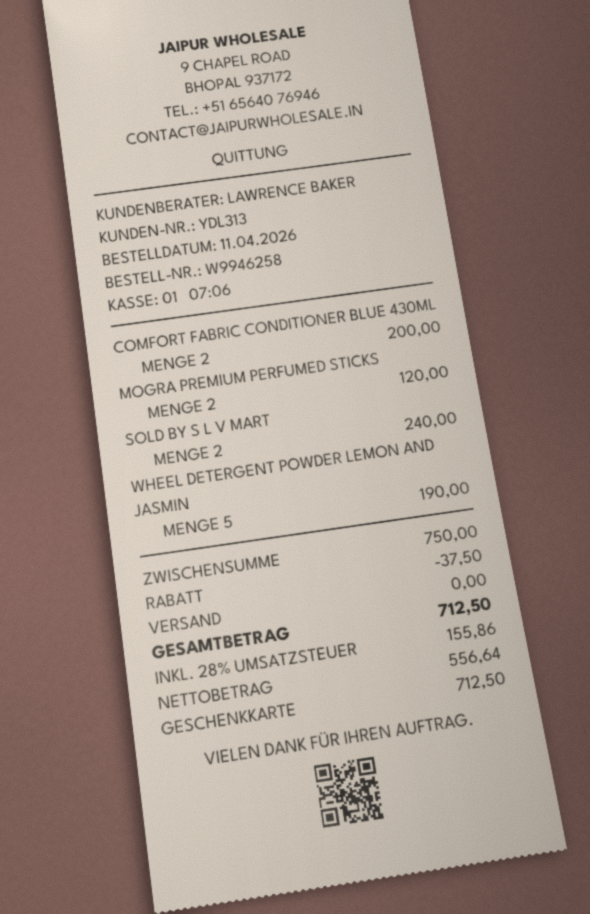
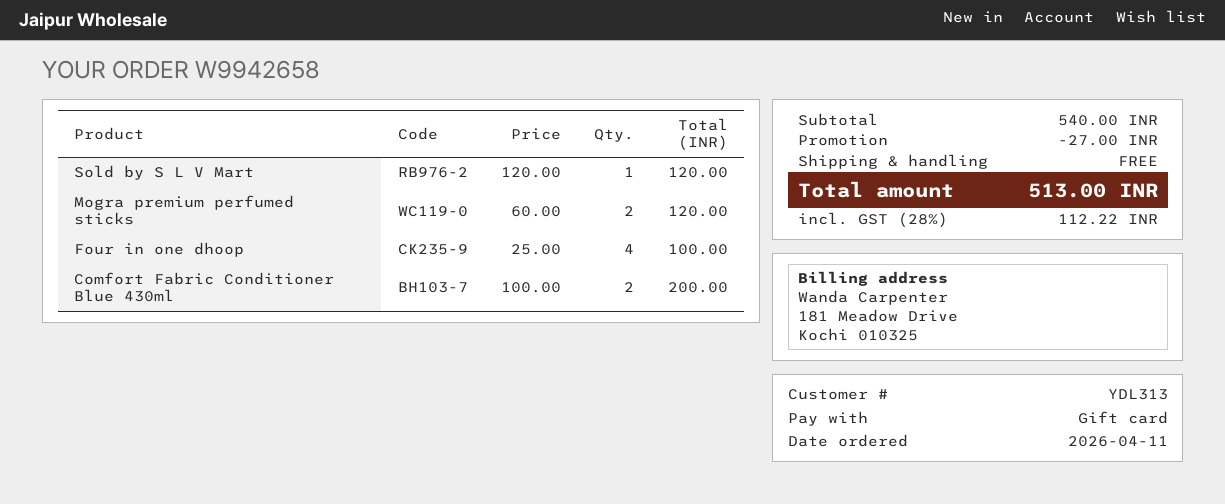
order number: W9946258 -> W9942658
SOLD BY S L V MART: 2 for 240.00 -> 1 for 120.00
WHEEL DETERGENT POWDER LEMON AND JASMIN: 5 for 190.00 -> none
Four in one dhoop: none -> 4 for 100.00
subtotal: 750.00 -> 540.00
discount: 37.50 -> 27.00
tax: 28% = 155.86 -> 28% = 112.22
total: 712.50 -> 513.00

